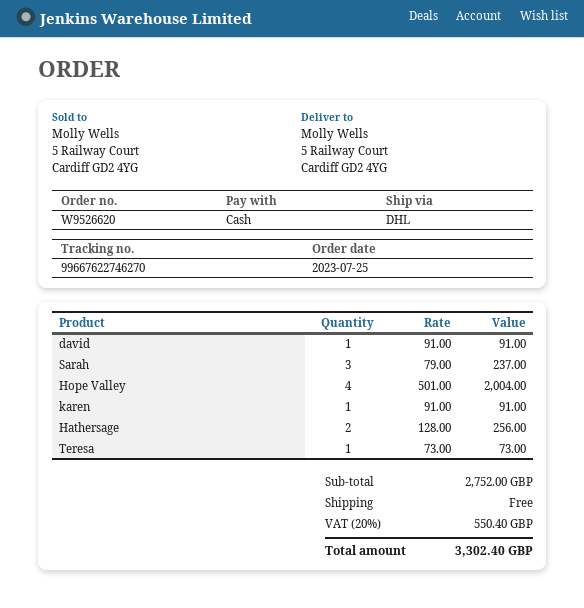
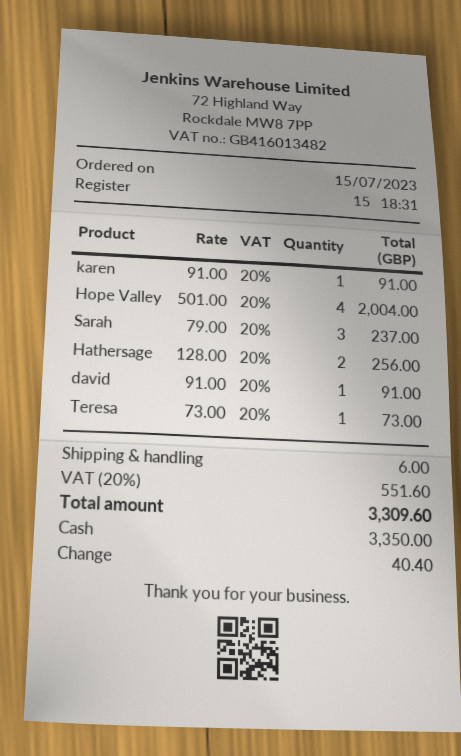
order date: 2023-07-25 -> 2023-07-15
shipping: 0.00 -> 6.00
tax: 20% = 550.40 -> 20% = 551.60
total: 3302.40 -> 3309.60

